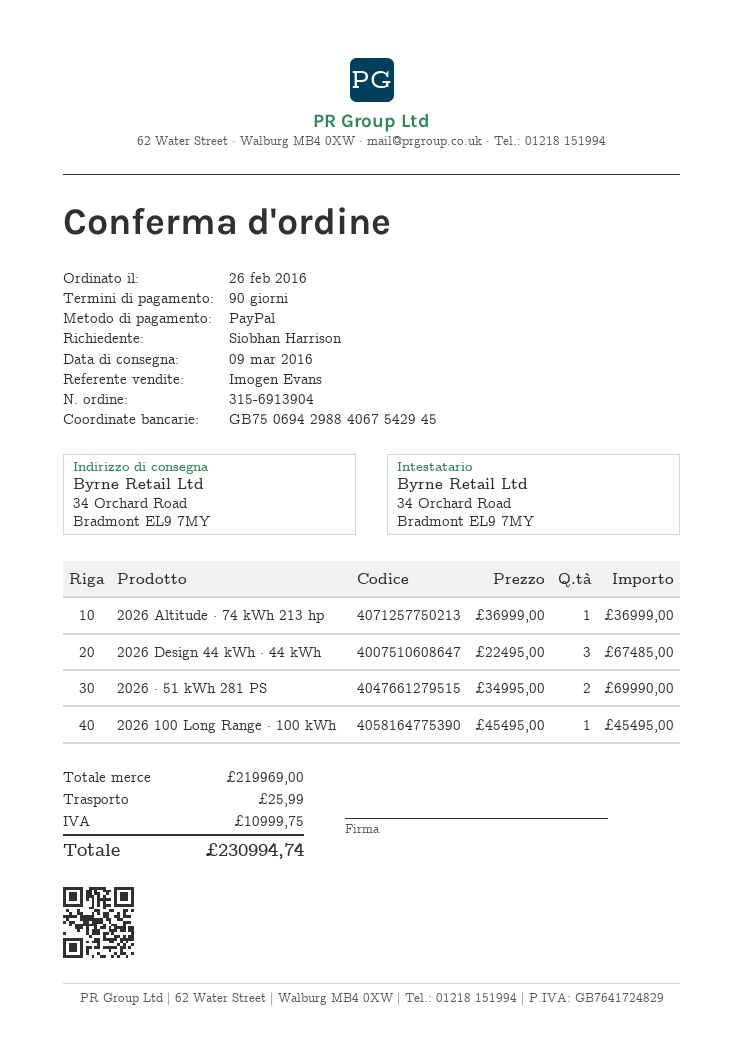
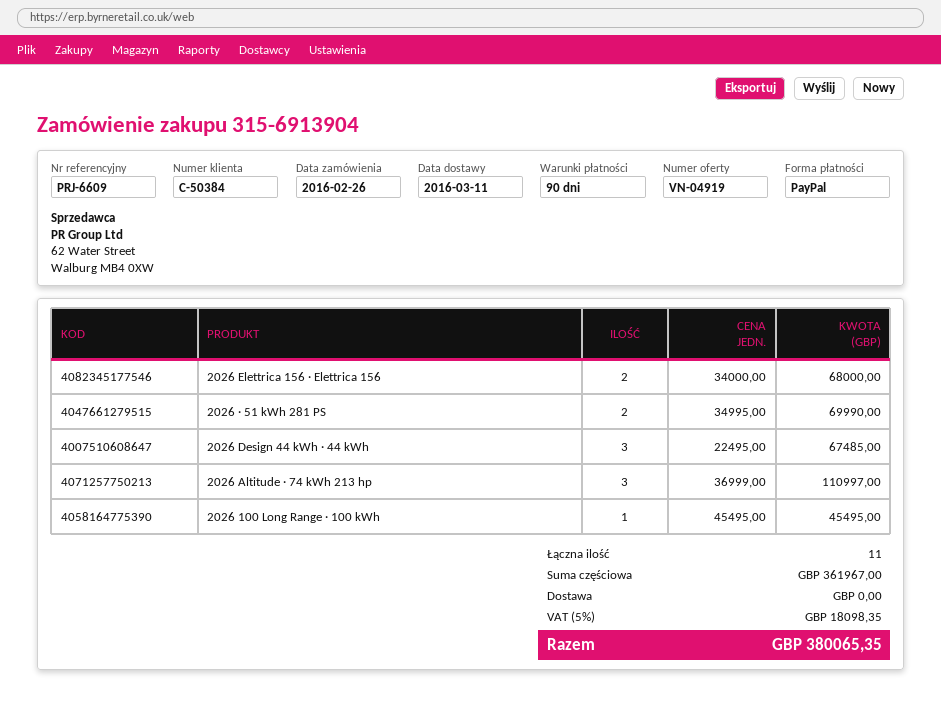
delivery date: 2016-03-09 -> 2016-03-11
2026 Altitude · 74 kWh 213 hp: 1 x 36999.00 = 36999.00 -> 3 x 36999.00 = 110997.00
2026 Elettrica 156 · Elettrica 156: none -> 2 x 34000.00 = 68000.00
subtotal: 219969.00 -> 361967.00
shipping: 25.99 -> 0.00
tax: 10999.75 -> 18098.35
total: 230994.74 -> 380065.35

